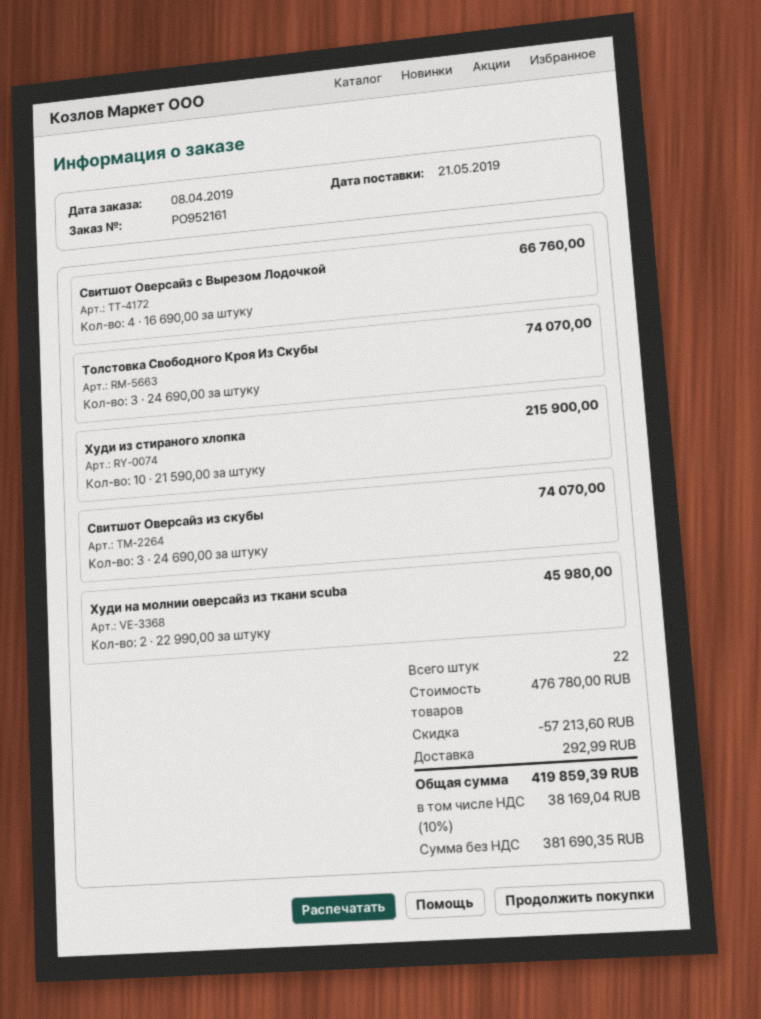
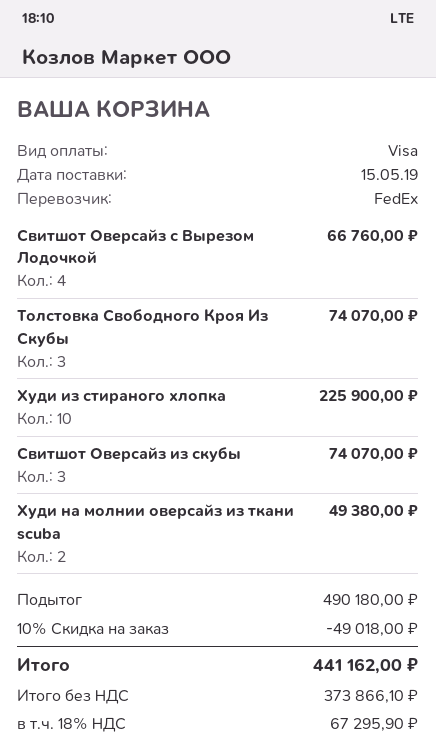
delivery date: 2019-05-21 -> 2019-05-15
Худи из стираного хлопка: 10 for 215900.00 -> 10 for 225900.00
Худи на молнии оверсайз из ткани scuba: 2 for 45980.00 -> 2 for 49380.00
subtotal: 476780.00 -> 490180.00
discount: 57213.60 -> 49018.00
shipping: 292.99 -> none
net: 381690.35 -> 373866.10
tax: 10% = 38169.04 -> 18% = 67295.90
total: 419859.39 -> 441162.00

